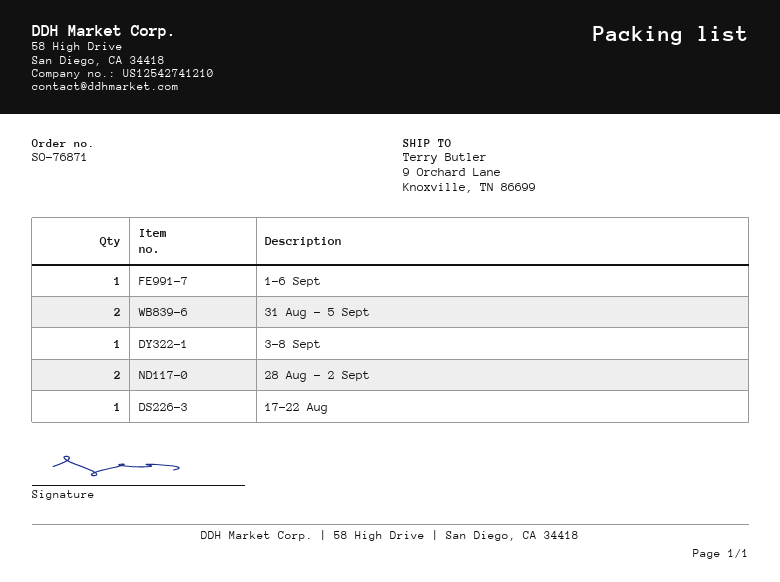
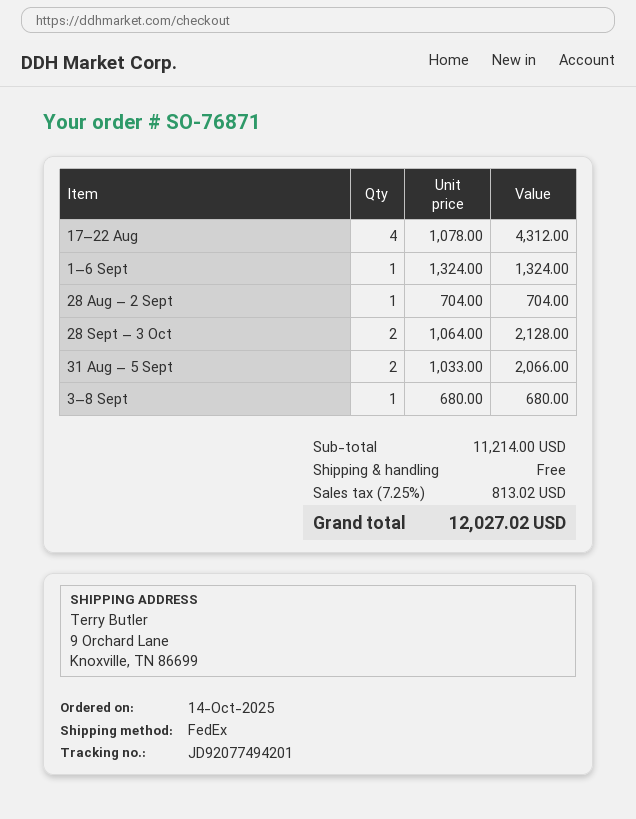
28 Aug – 2 Sept: 2 -> 1
17–22 Aug: 1 -> 4
28 Sept – 3 Oct: none -> 2

